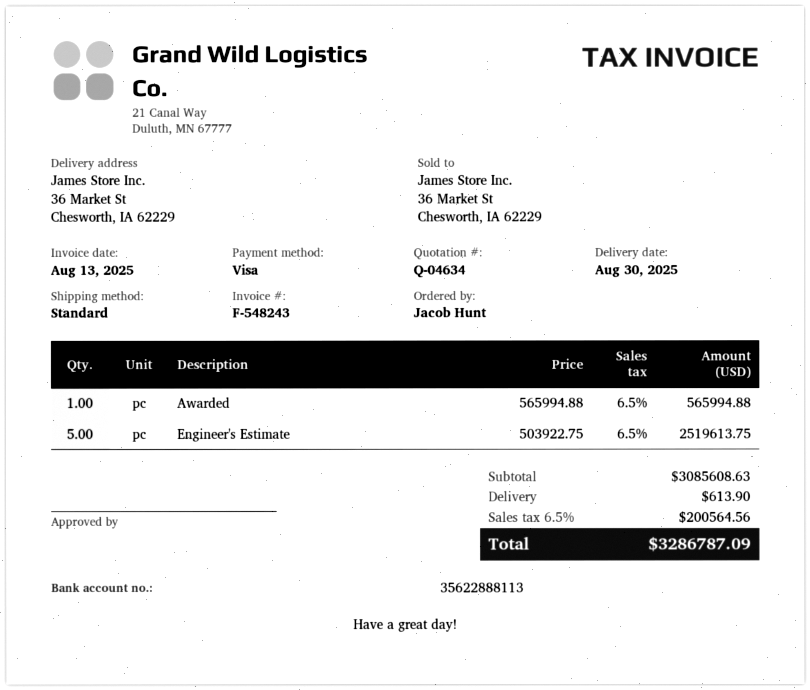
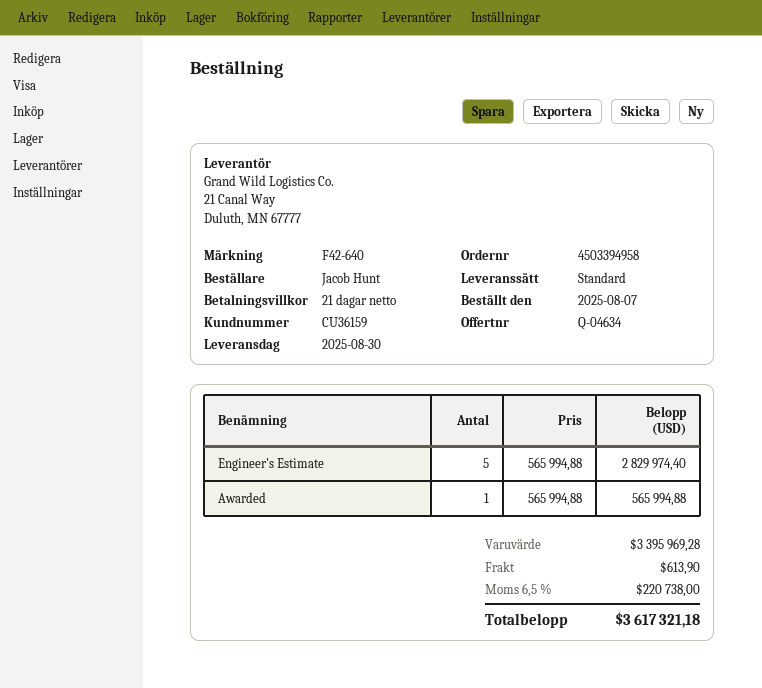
Engineer's Estimate: 5 x 503922.75 = 2519613.75 -> 5 x 565994.88 = 2829974.40
subtotal: 3085608.63 -> 3395969.28
tax: 6.5% = 200564.56 -> 6.5% = 220738.00
total: 3286787.09 -> 3617321.18

